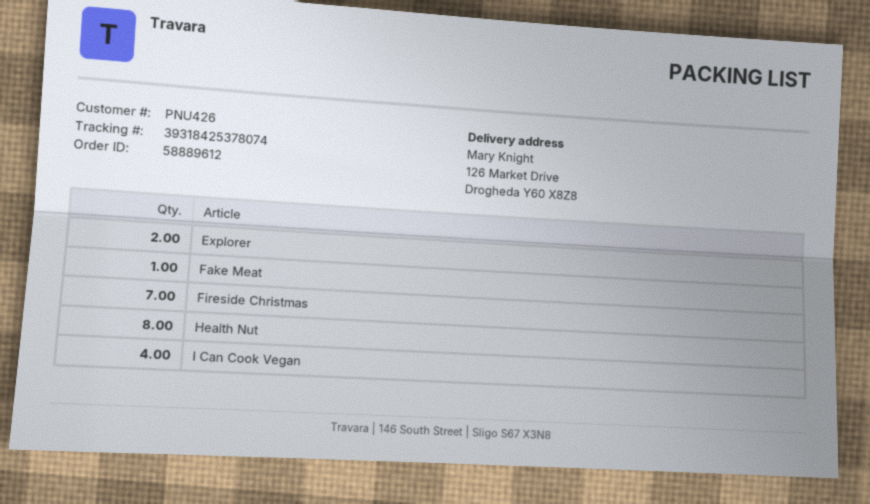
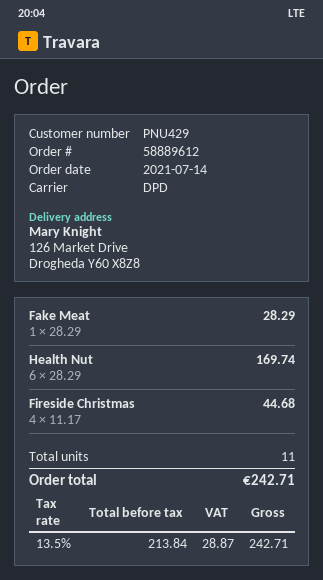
customer number: PNU426 -> PNU429
Explorer: 2 -> none
Fireside Christmas: 7 -> 4
Health Nut: 8 -> 6
I Can Cook Vegan: 4 -> none

